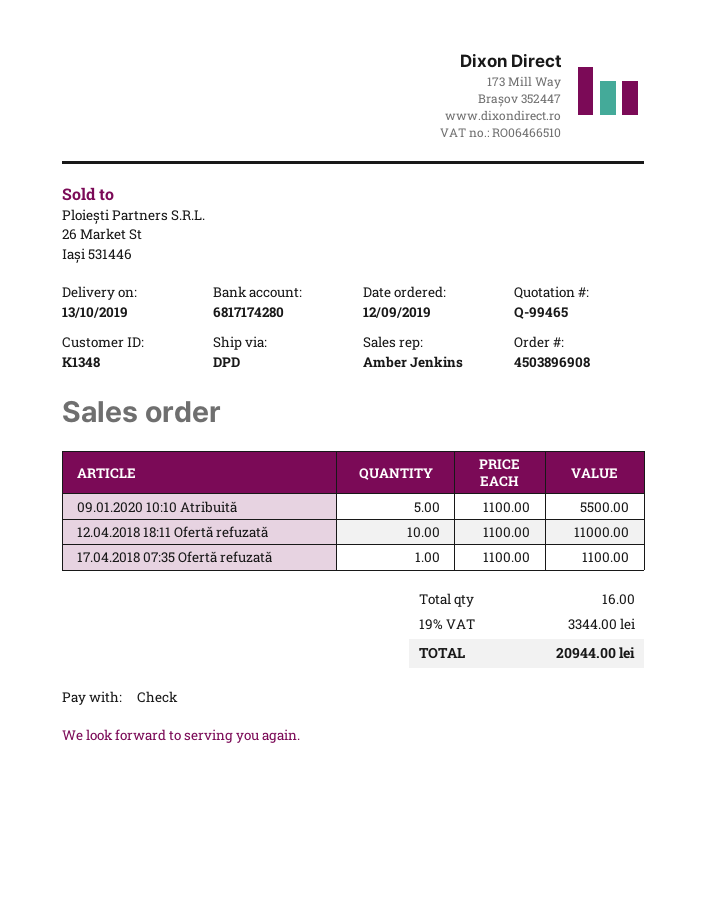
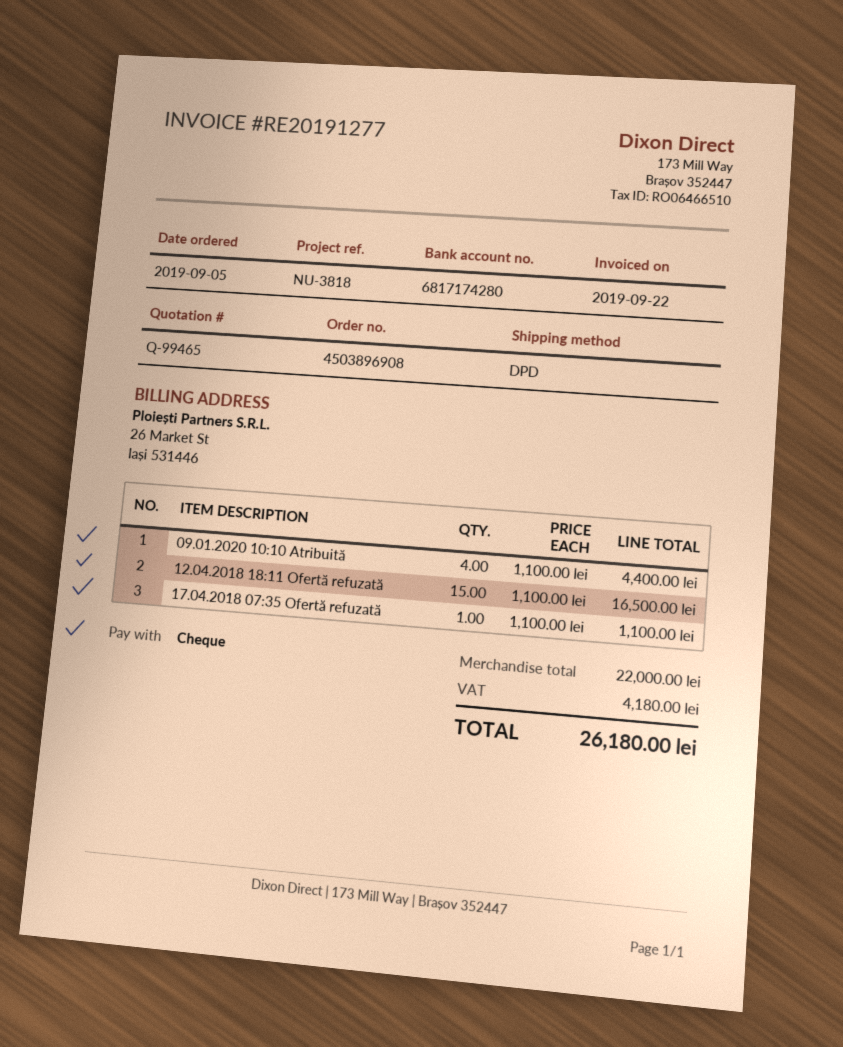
order date: 2019-09-12 -> 2019-09-05
09.01.2020 10:10 Atribuită: 5 x 1100.00 = 5500.00 -> 4 x 1100.00 = 4400.00
12.04.2018 18:11 Ofertă refuzată: 10 x 1100.00 = 11000.00 -> 15 x 1100.00 = 16500.00
tax: 3344.00 -> 4180.00
total: 20944.00 -> 26180.00

